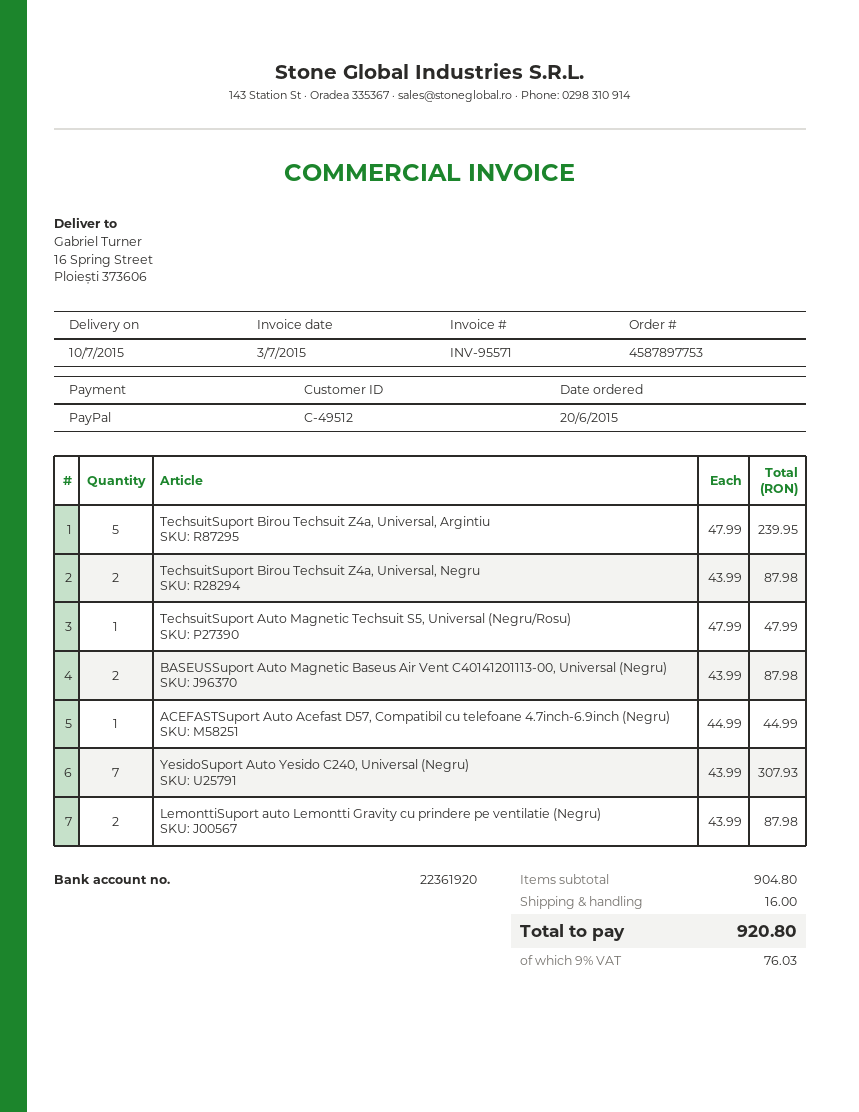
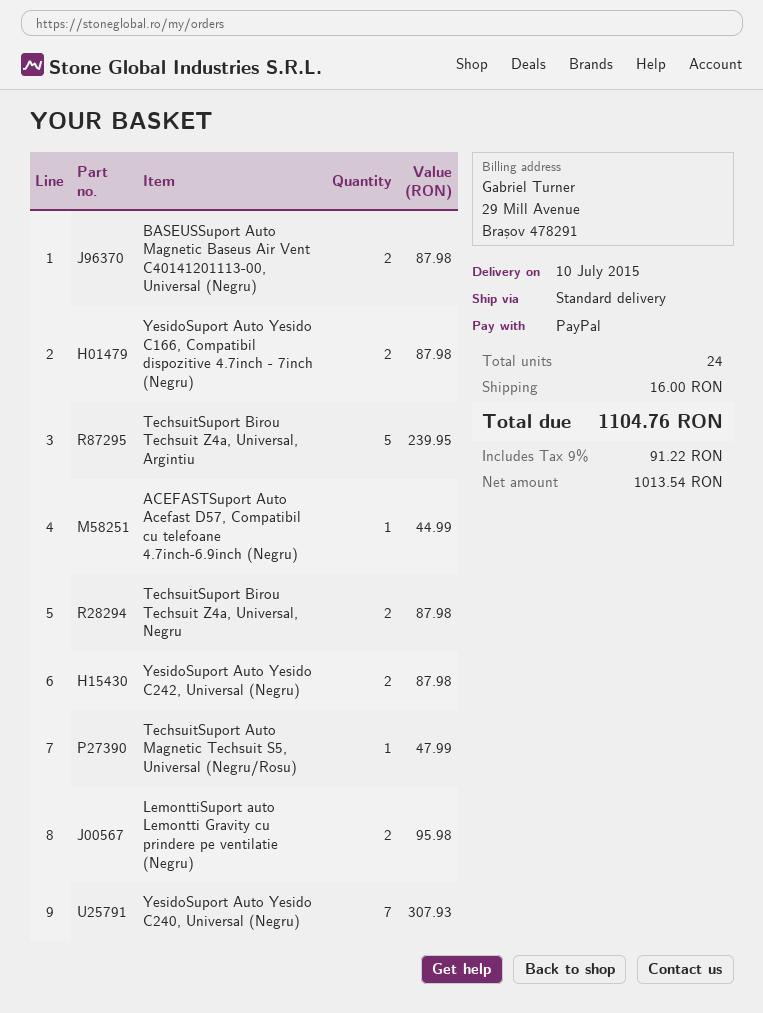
LemonttiSuport auto Lemontti Gravity cu prindere pe ventilatie (Negru): 2 for 87.98 -> 2 for 95.98
YesidoSuport Auto Yesido C166, Compatibil dispozitive 4.7inch - 7inch (Negru): none -> 2 for 87.98
YesidoSuport Auto Yesido C242, Universal (Negru): none -> 2 for 87.98
tax: 9% = 76.03 -> 9% = 91.22
total: 920.80 -> 1104.76

